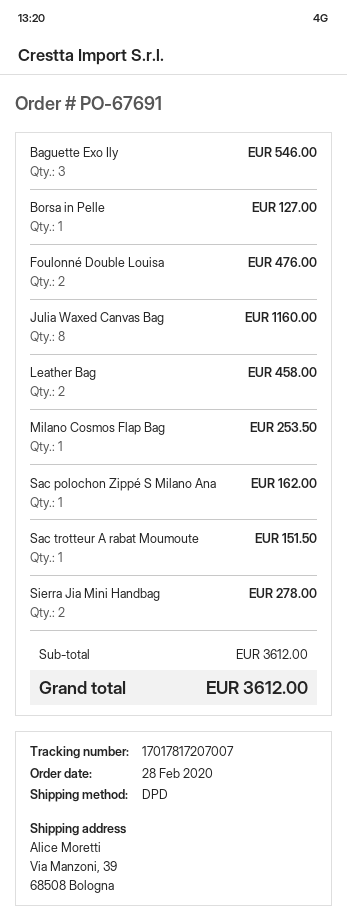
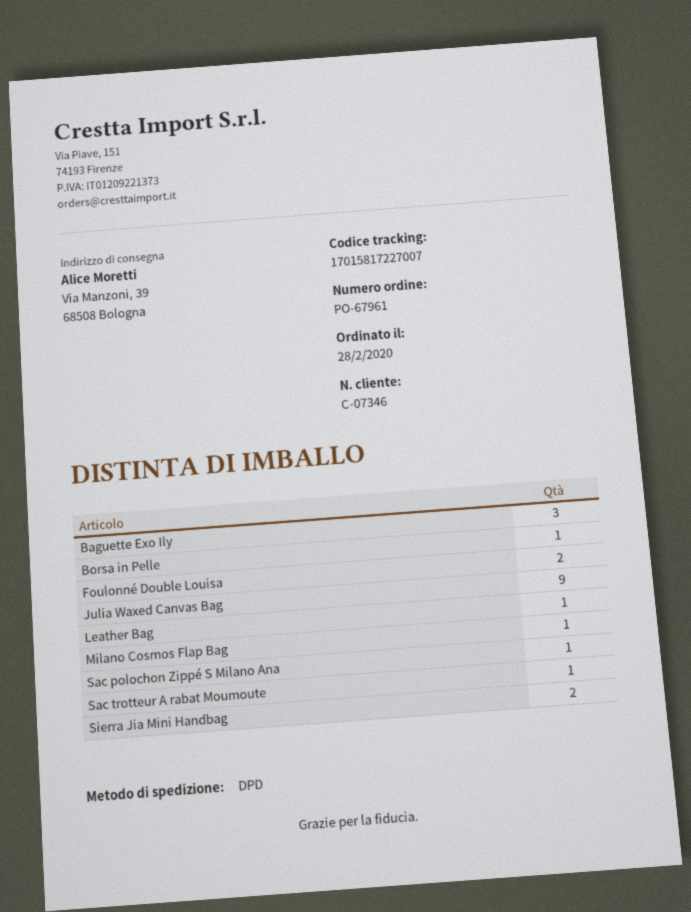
order number: PO-67691 -> PO-67961
tracking number: 17017817207007 -> 17015817227007
Julia Waxed Canvas Bag: 8 -> 9
Leather Bag: 2 -> 1

